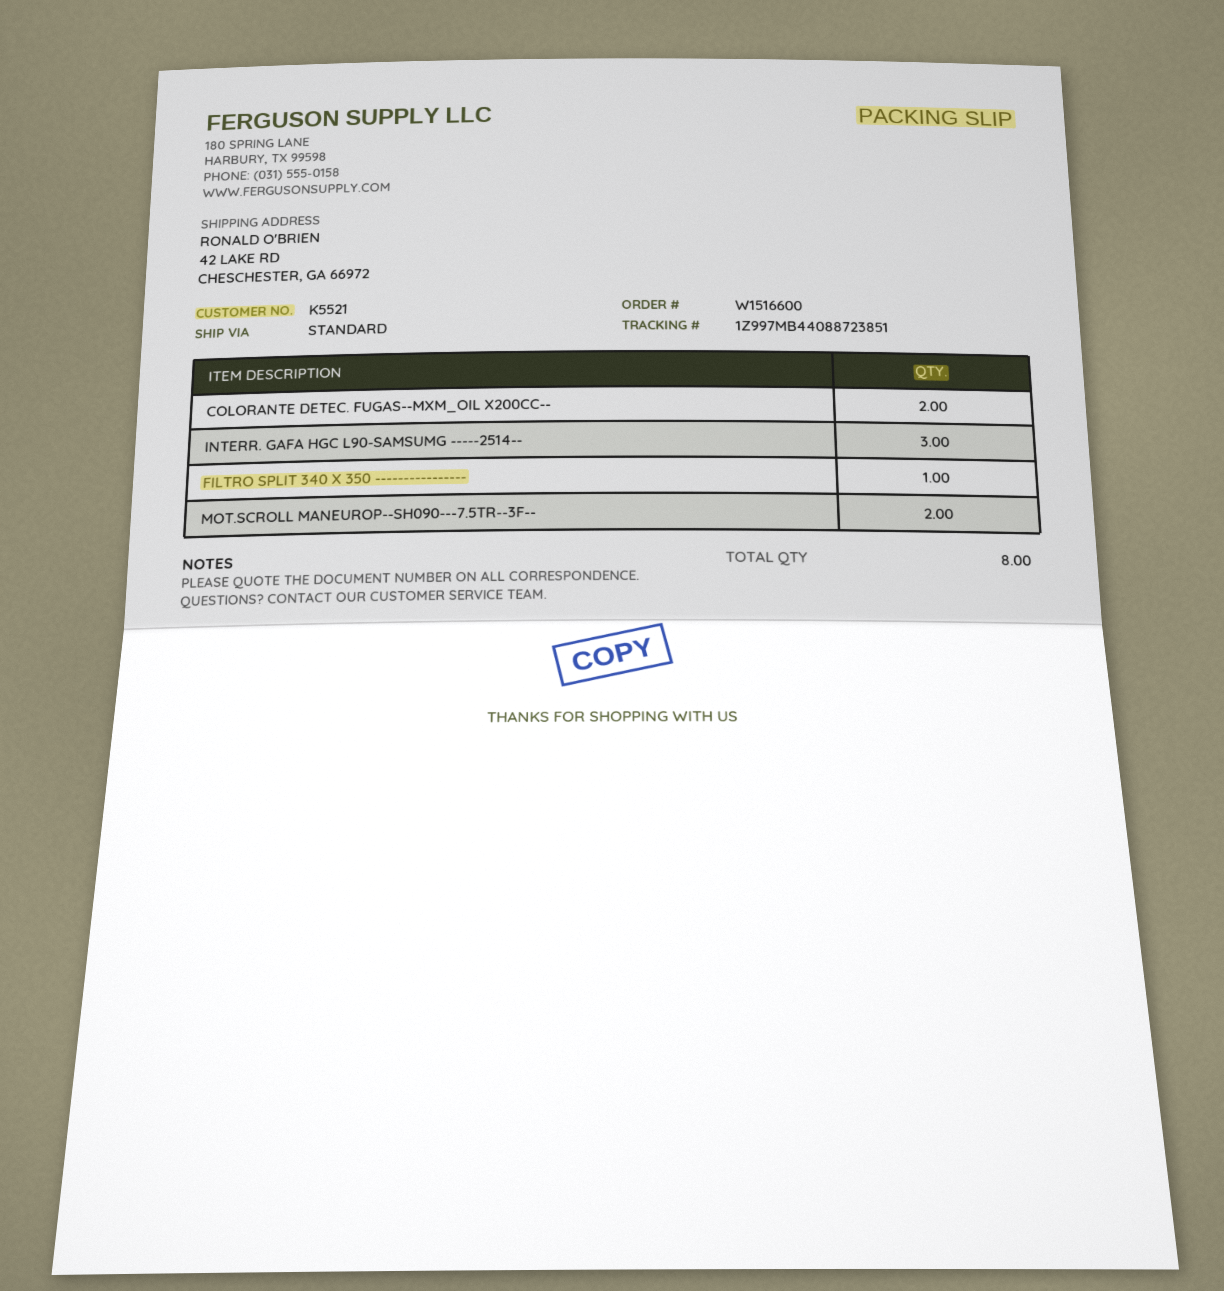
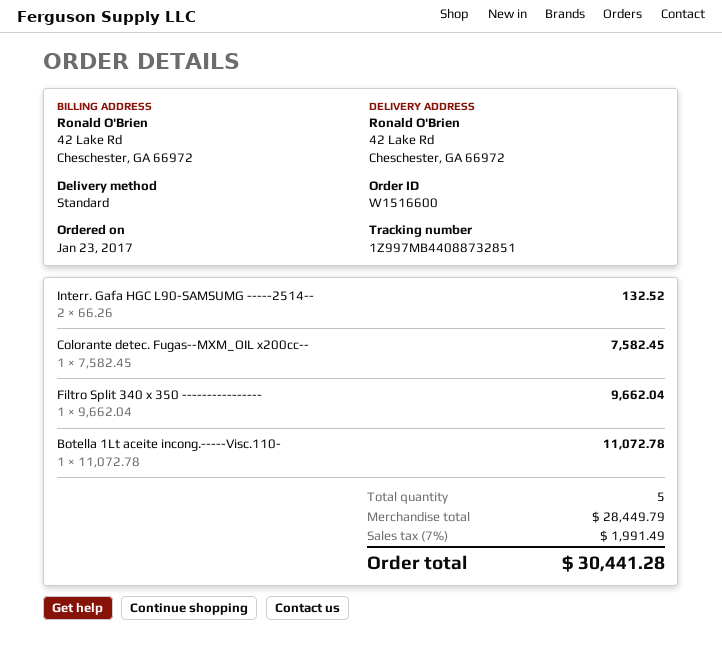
tracking number: 1Z997MB44088723851 -> 1Z997MB44088732851
COLORANTE DETEC. FUGAS--MXM_OIL X200CC--: 2 -> 1
INTERR. GAFA HGC L90-SAMSUMG -----2514--: 3 -> 2
MOT.SCROLL MANEUROP--SH090---7.5TR--3F--: 2 -> none
Botella 1Lt aceite incong.-----Visc.110-: none -> 1
total quantity: 8 -> 5

